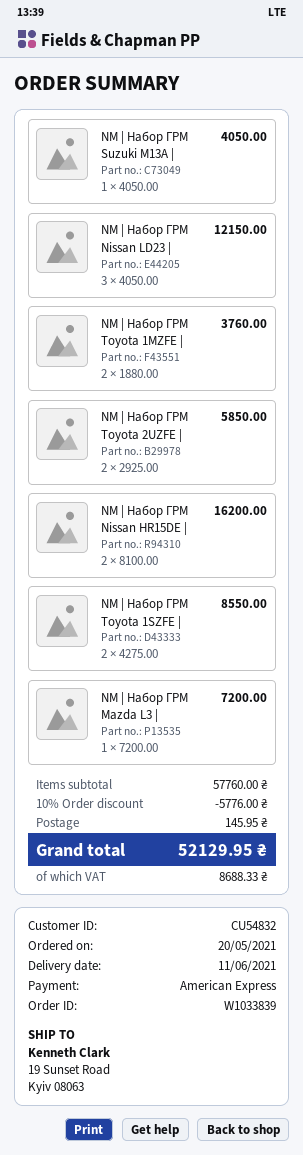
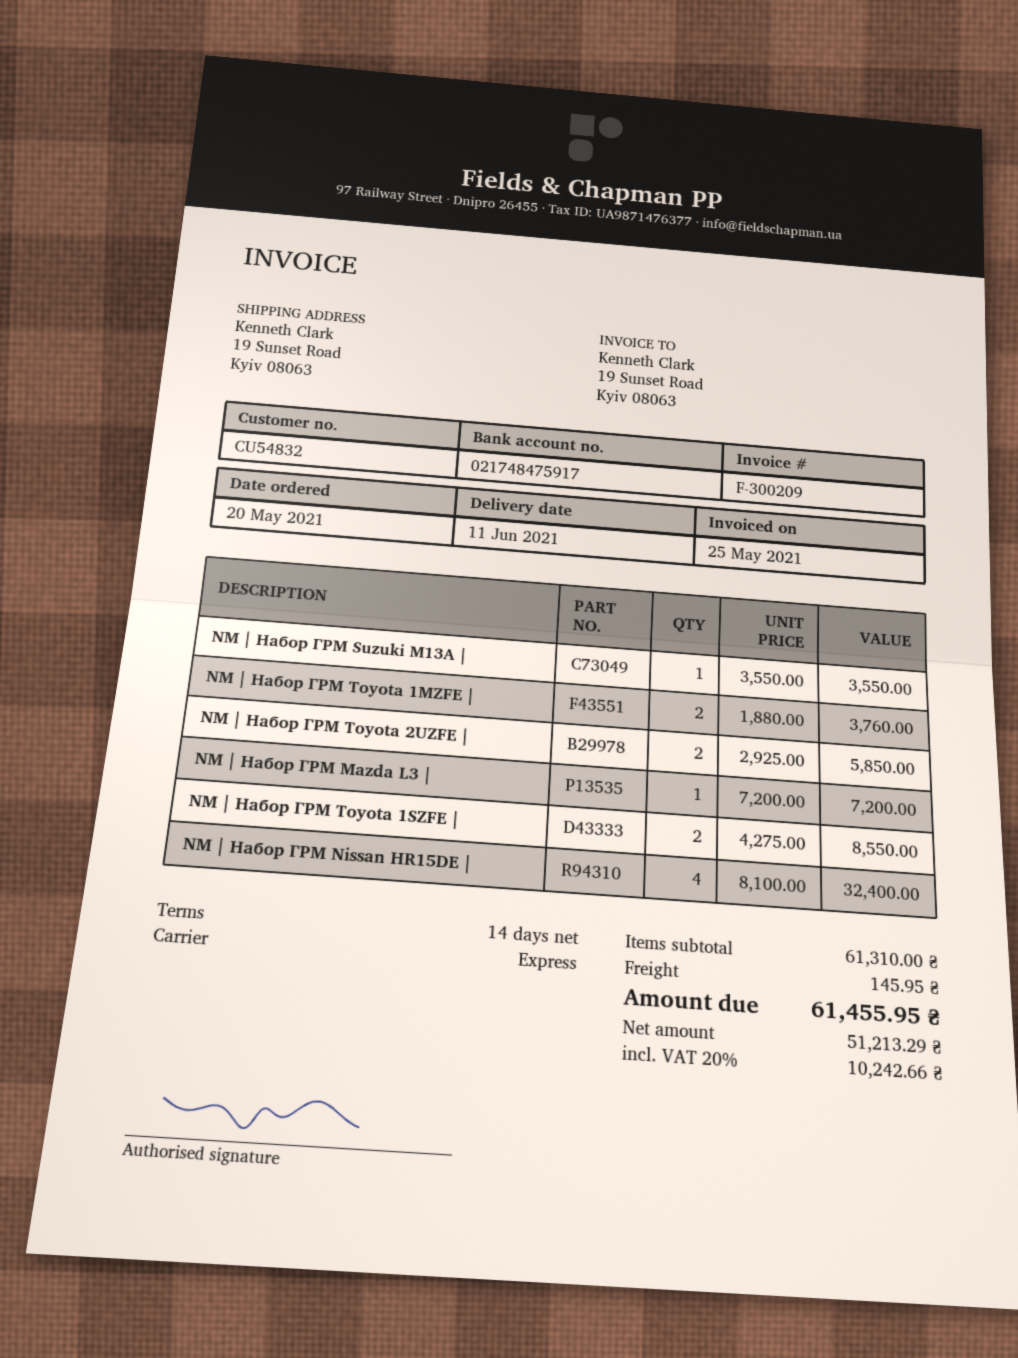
NM | Набор ГРМ Suzuki M13A |: 1 x 4050.00 = 4050.00 -> 1 x 3550.00 = 3550.00
NM | Набор ГРМ Nissan LD23 |: 3 x 4050.00 = 12150.00 -> none
NM | Набор ГРМ Nissan HR15DE |: 2 x 8100.00 = 16200.00 -> 4 x 8100.00 = 32400.00
subtotal: 57760.00 -> 61310.00
discount: 10% = 5776.00 -> none
tax: 8688.33 -> 10242.66
total: 52129.95 -> 61455.95

